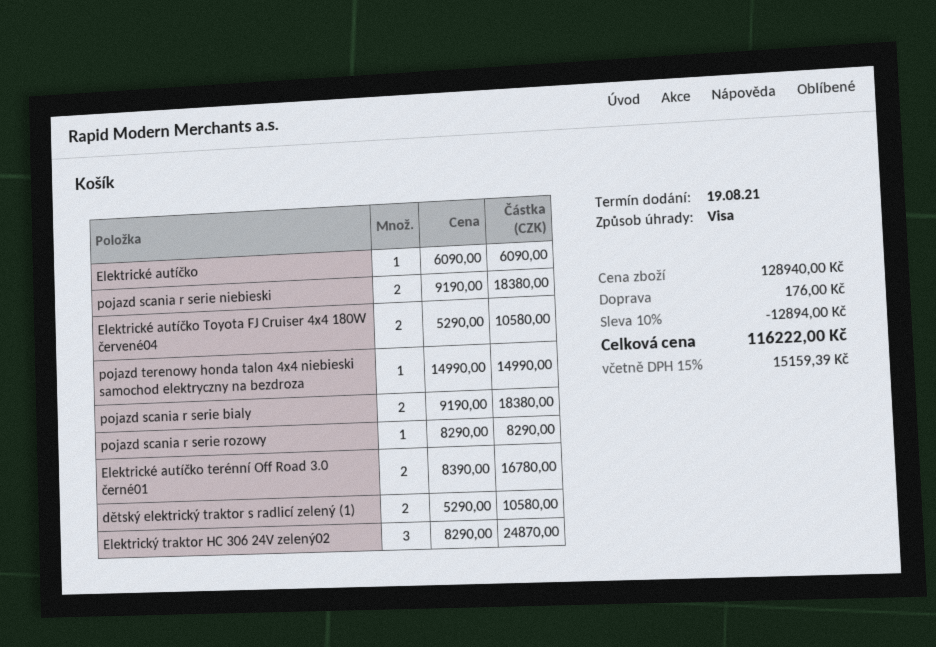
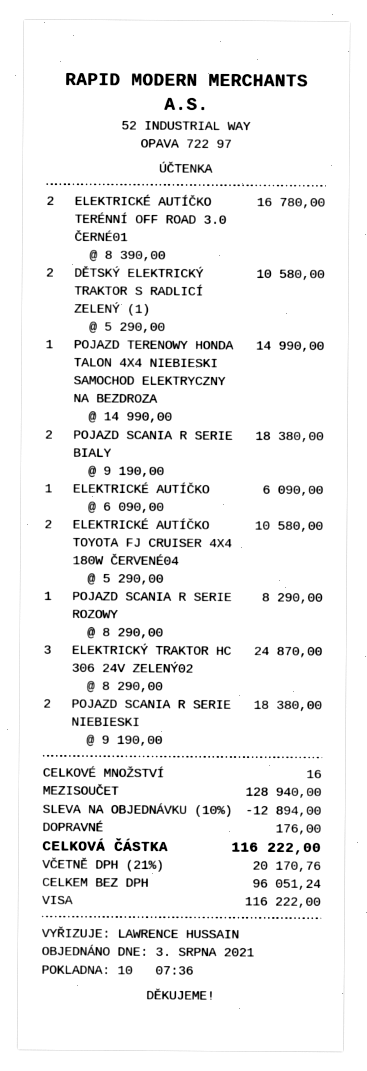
tax: 15% = 15159.39 -> 21% = 20170.76

